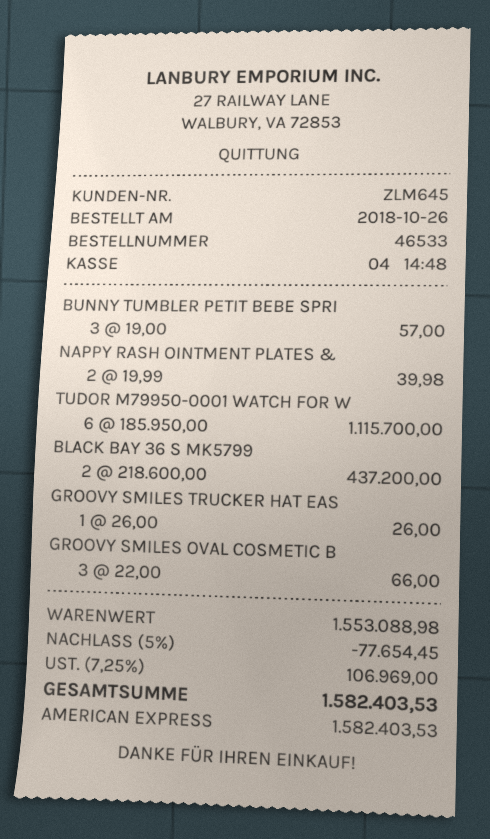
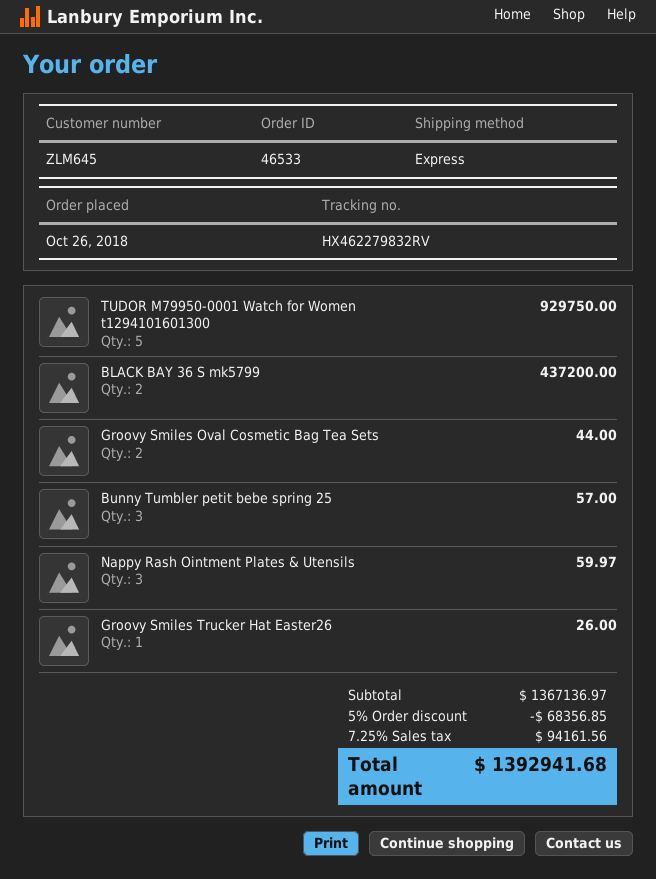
NAPPY RASH OINTMENT PLATES &: 2 for 39.98 -> 3 for 59.97
TUDOR M79950-0001 WATCH FOR W: 6 for 1115700.00 -> 5 for 929750.00
GROOVY SMILES OVAL COSMETIC B: 3 for 66.00 -> 2 for 44.00
subtotal: 1553088.98 -> 1367136.97
discount: 5% = 77654.45 -> 5% = 68356.85
tax: 7.25% = 106969.00 -> 7.25% = 94161.56
total: 1582403.53 -> 1392941.68

